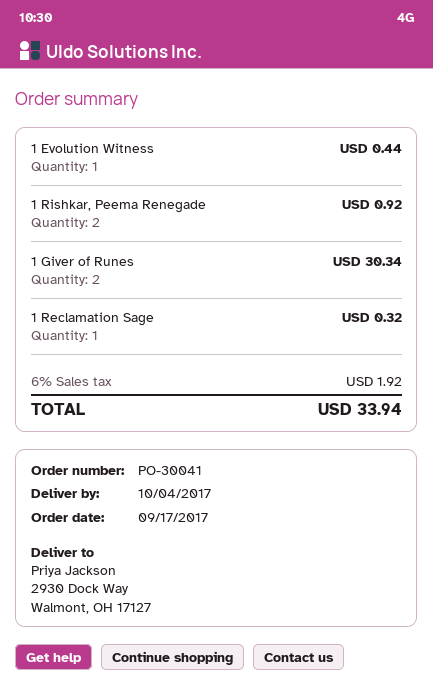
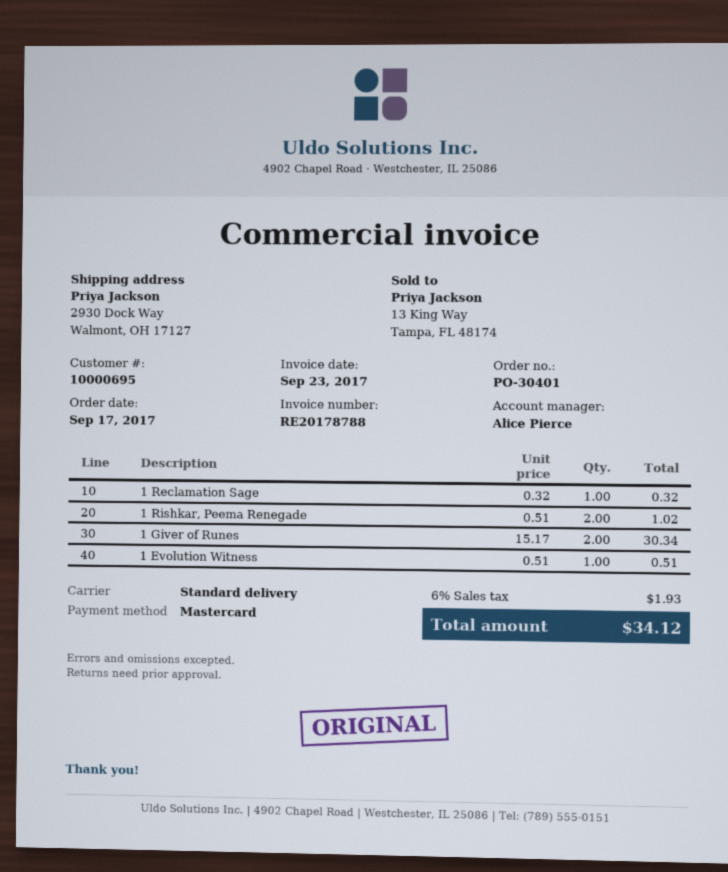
order number: PO-30041 -> PO-30401
1 Evolution Witness: 1 for 0.44 -> 1 for 0.51
1 Rishkar, Peema Renegade: 2 for 0.92 -> 2 for 1.02
tax: 6% = 1.92 -> 6% = 1.93
total: 33.94 -> 34.12

